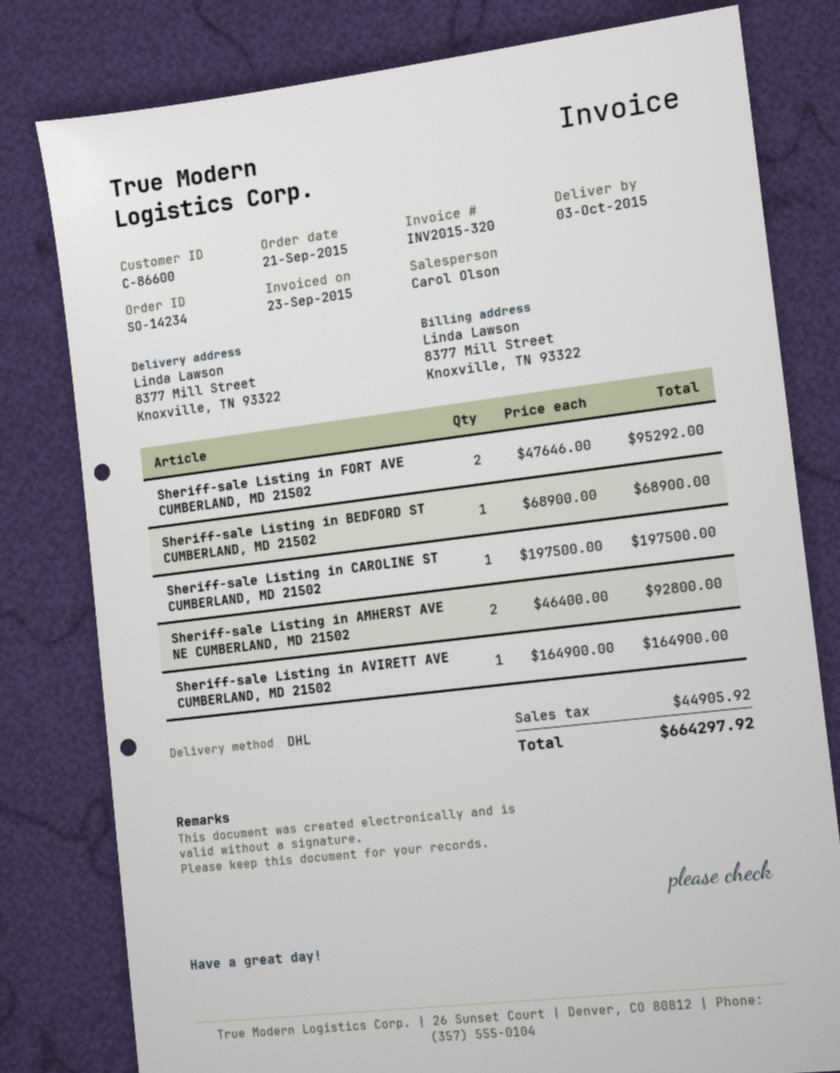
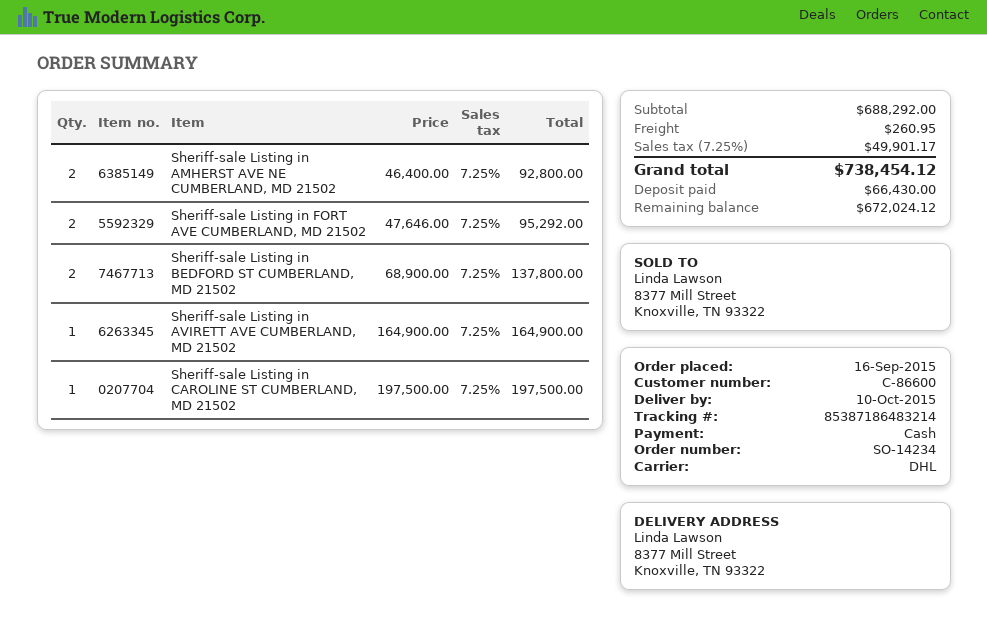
order date: 2015-09-21 -> 2015-09-16
delivery date: 2015-10-03 -> 2015-10-10
Sheriff-sale Listing in BEDFORD ST CUMBERLAND, MD 21502: 1 x 68900.00 = 68900.00 -> 2 x 68900.00 = 137800.00
shipping: none -> 260.95
tax: 44905.92 -> 49901.17
total: 664297.92 -> 738454.12

